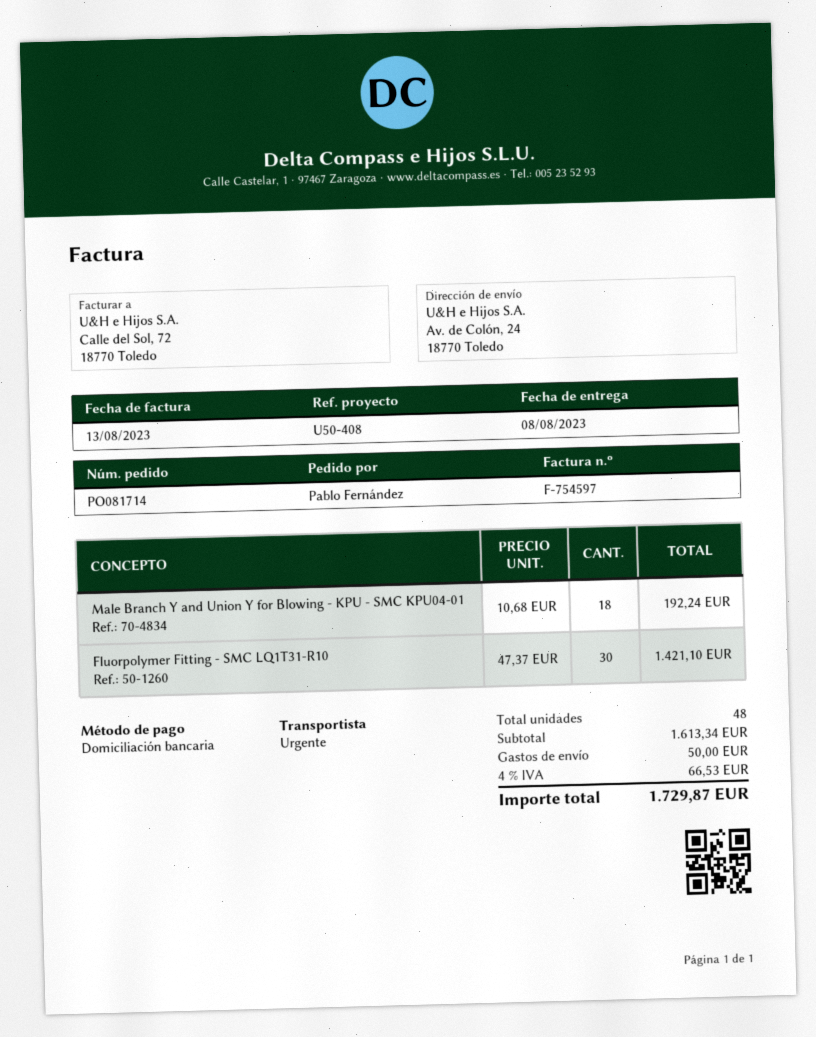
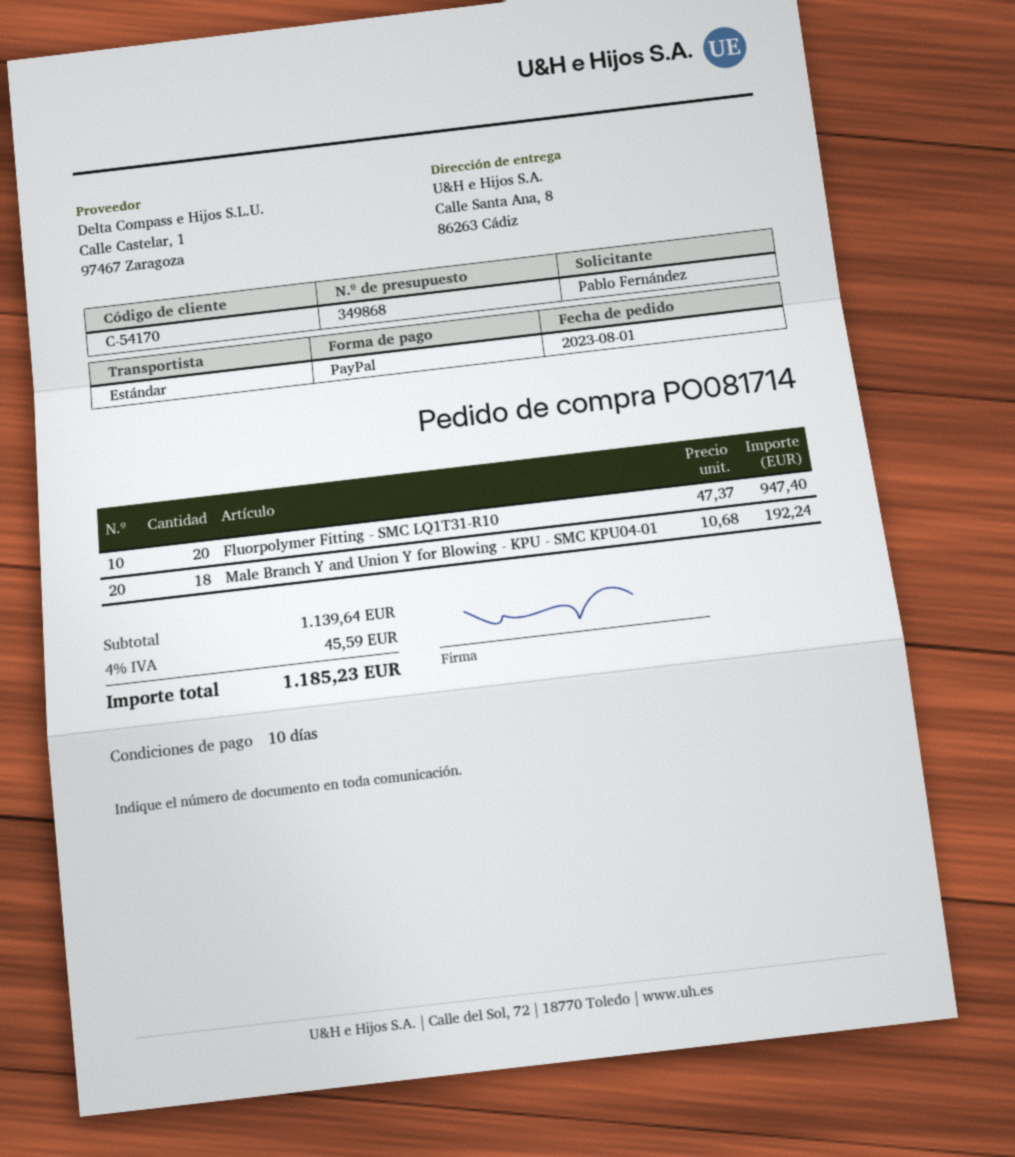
payment method: direct debit -> PayPal
shipping method: express -> standard
ship to: Av. de Colón, 24, 18770 Toledo -> Calle Santa Ana, 8, 86263 Cádiz
Fluorpolymer Fitting - SMC LQ1T31-R10: 30 x 47.37 = 1421.10 -> 20 x 47.37 = 947.40
subtotal: 1613.34 -> 1139.64
shipping: 50.00 -> none
tax: 4% = 66.53 -> 4% = 45.59
total: 1729.87 -> 1185.23

